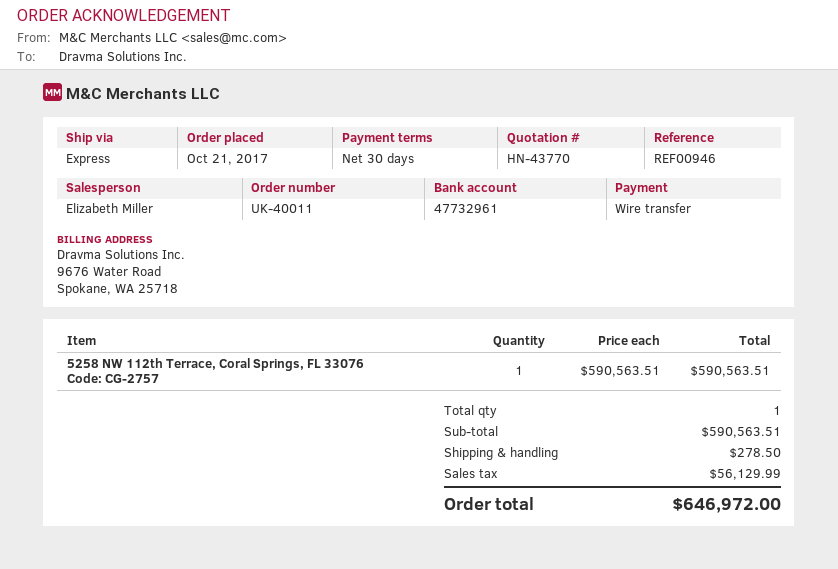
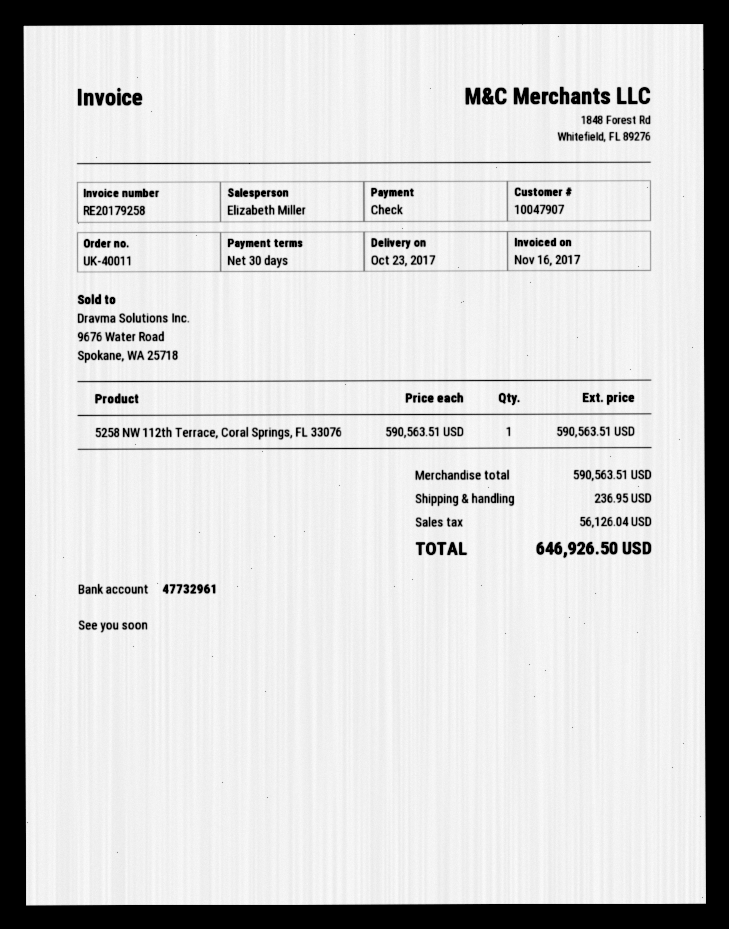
payment method: bank transfer -> cheque
shipping: 278.50 -> 236.95
tax: 56129.99 -> 56126.04
total: 646972.00 -> 646926.50

